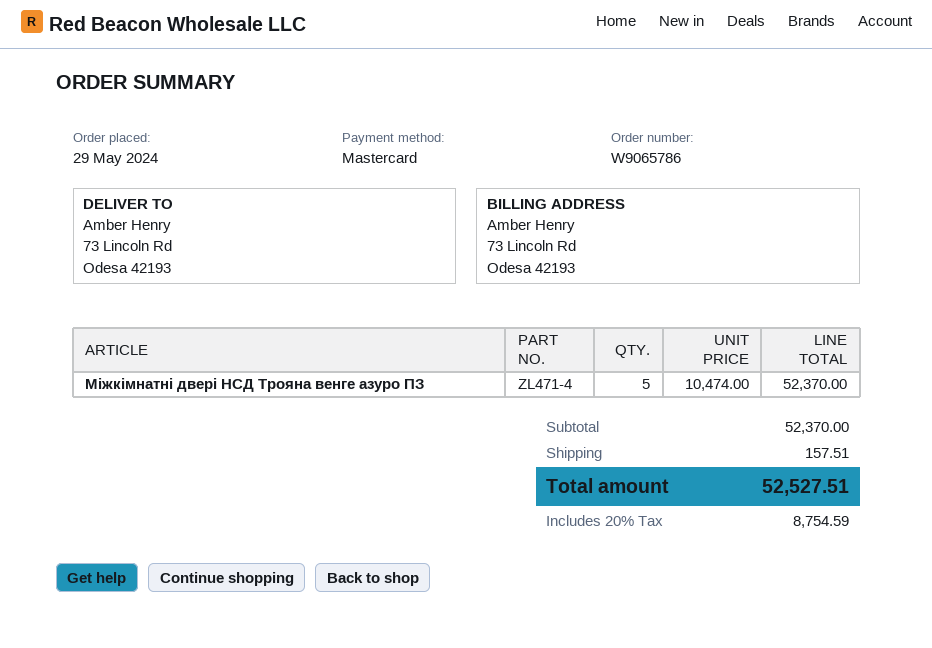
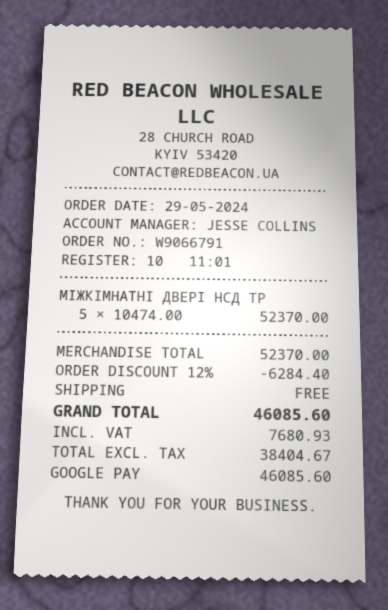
order number: W9065786 -> W9066791
payment method: Mastercard -> Google Pay
discount: none -> 12% = 6284.40
shipping: 157.51 -> 0.00
tax: 8754.59 -> 7680.93
total: 52527.51 -> 46085.60

